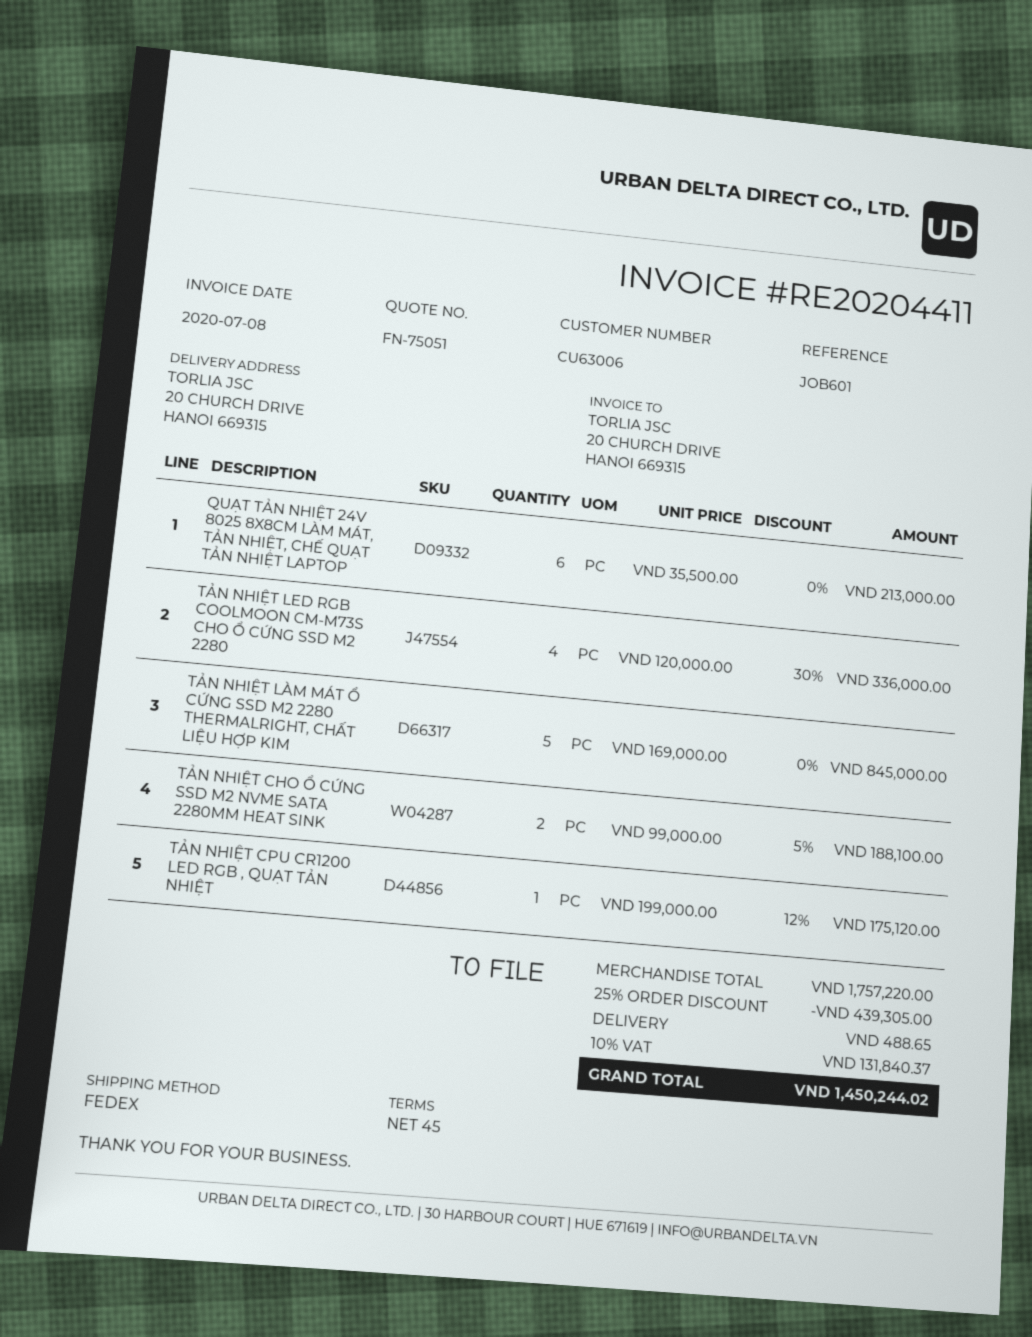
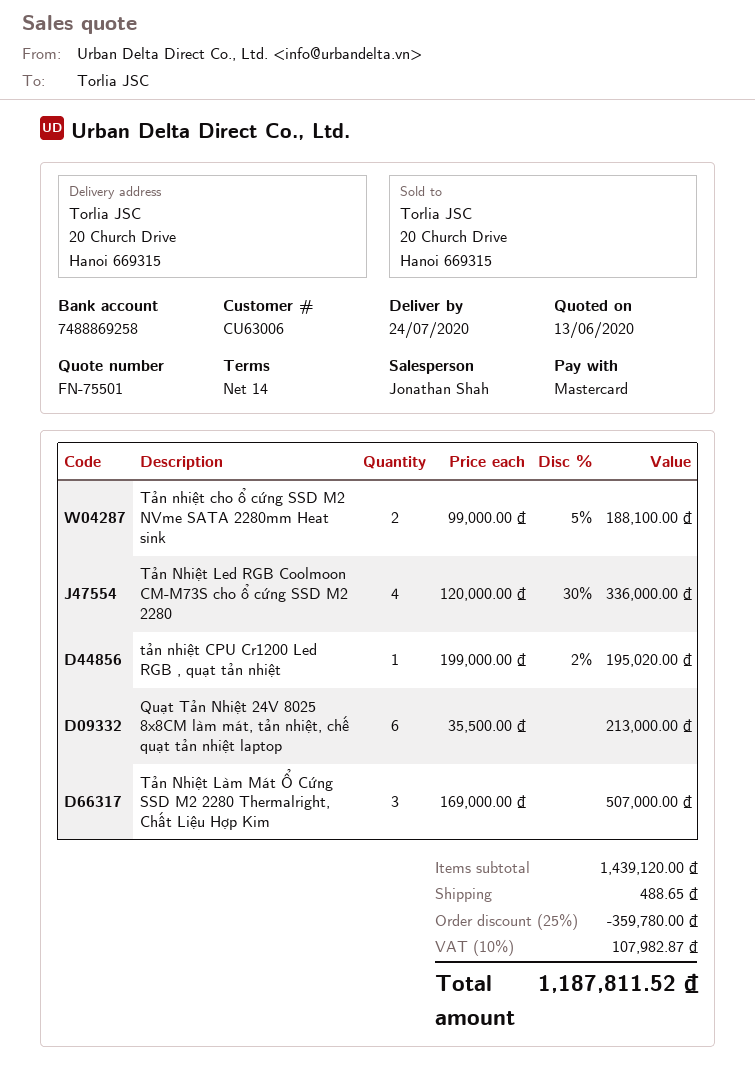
quote number: FN-75051 -> FN-75501
payment terms: 45 days -> 14 days
TẢN NHIỆT LÀM MÁT Ổ CỨNG SSD M2 2280 THERMALRIGHT, CHẤT LIỆU HỢP KIM: 5 x 169000.00 = 845000.00 -> 3 x 169000.00 = 507000.00
TẢN NHIỆT CPU CR1200 LED RGB , QUẠT TẢN NHIỆT: 1 x 199000.00 - 12% = 175120.00 -> 1 x 199000.00 - 2% = 195020.00
subtotal: 1757220.00 -> 1439120.00
discount: 25% = 439305.00 -> 25% = 359780.00
tax: 10% = 131840.37 -> 10% = 107982.87
total: 1450244.02 -> 1187811.52

